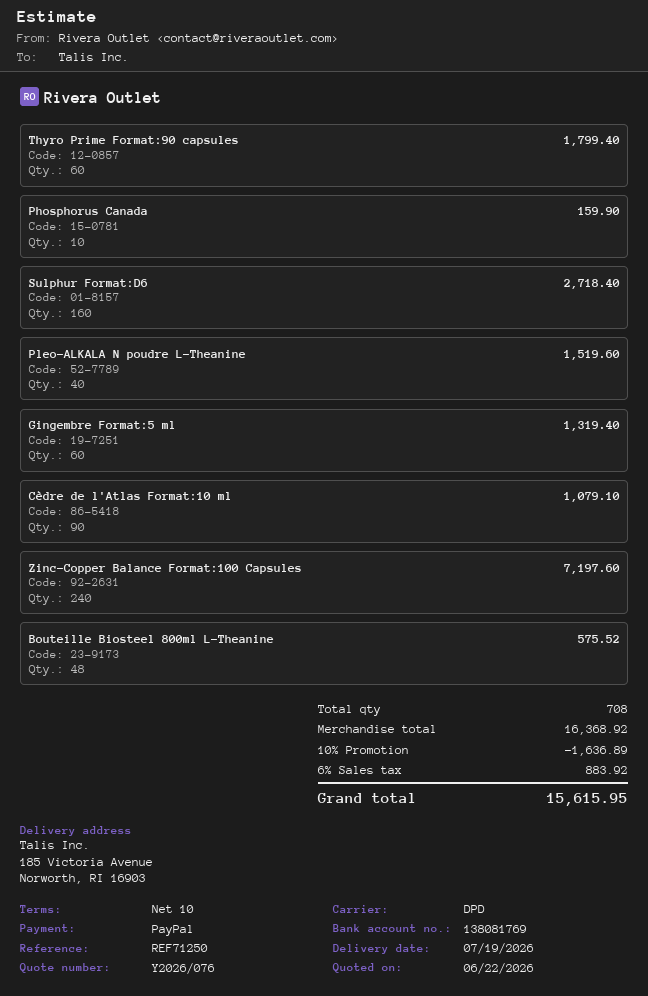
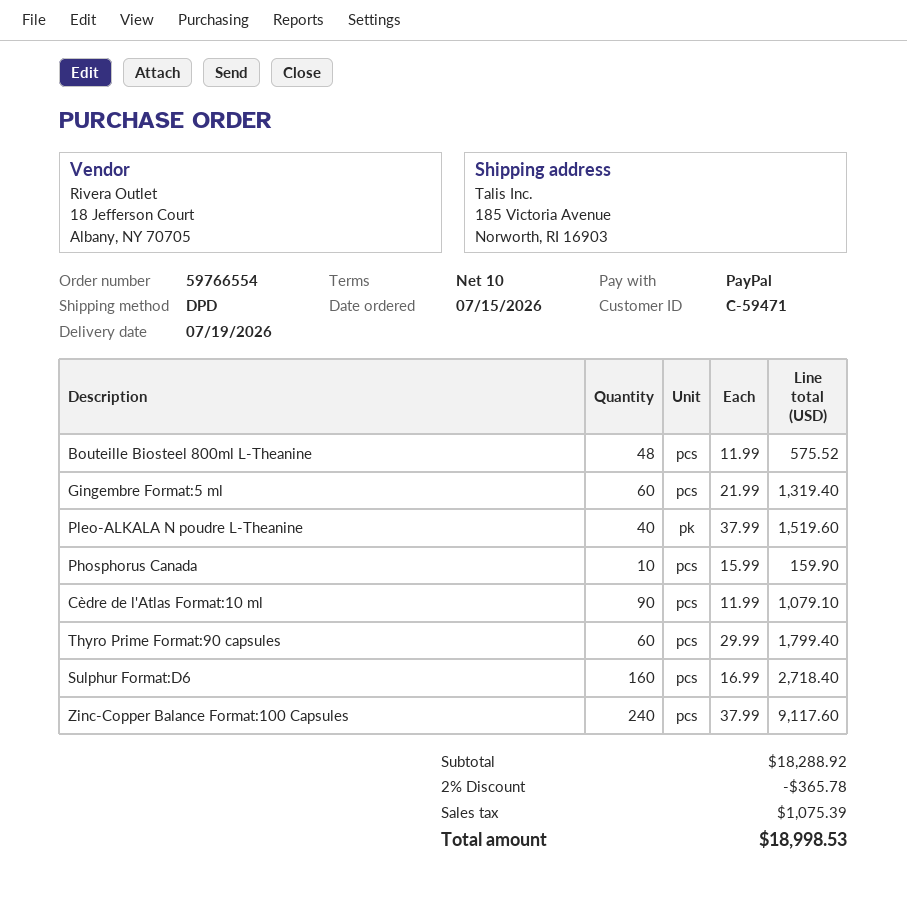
Zinc-Copper Balance Format:100 Capsules: 240 for 7197.60 -> 240 for 9117.60
subtotal: 16368.92 -> 18288.92
discount: 10% = 1636.89 -> 2% = 365.78
tax: 883.92 -> 1075.39
total: 15615.95 -> 18998.53

